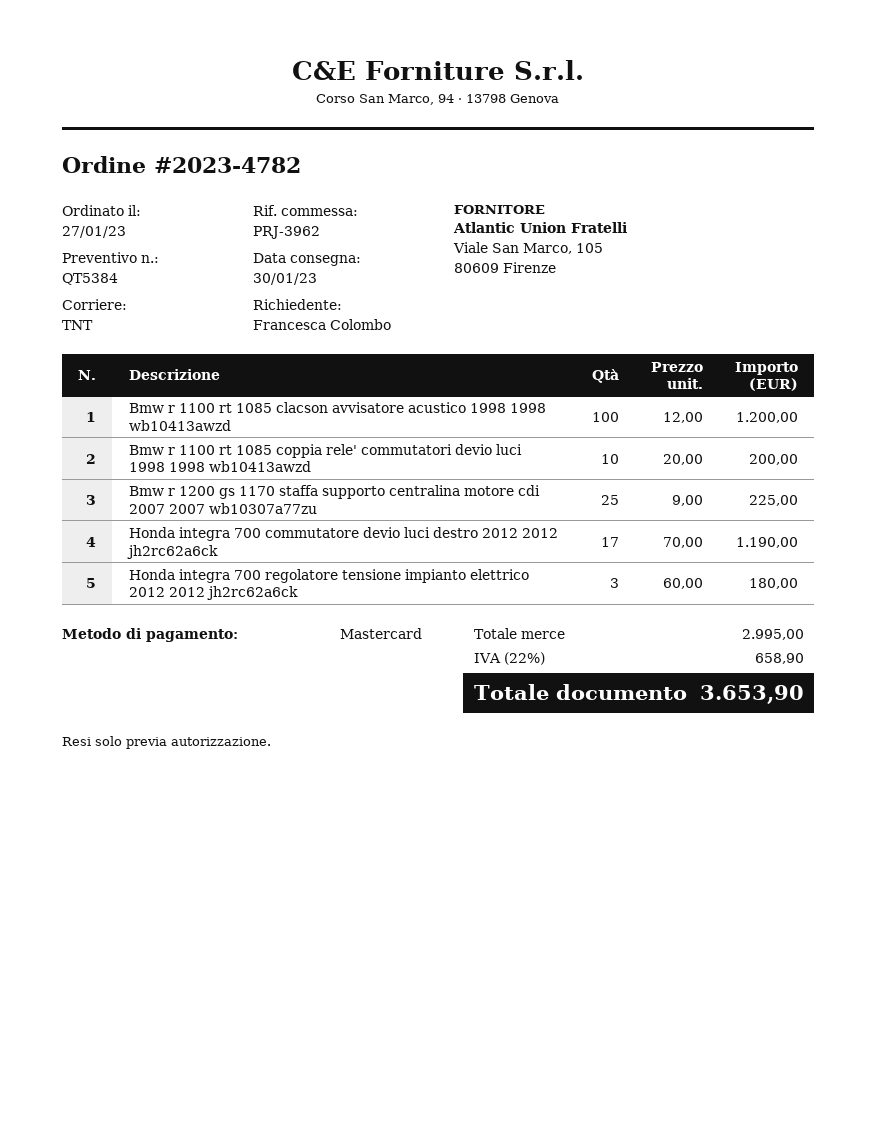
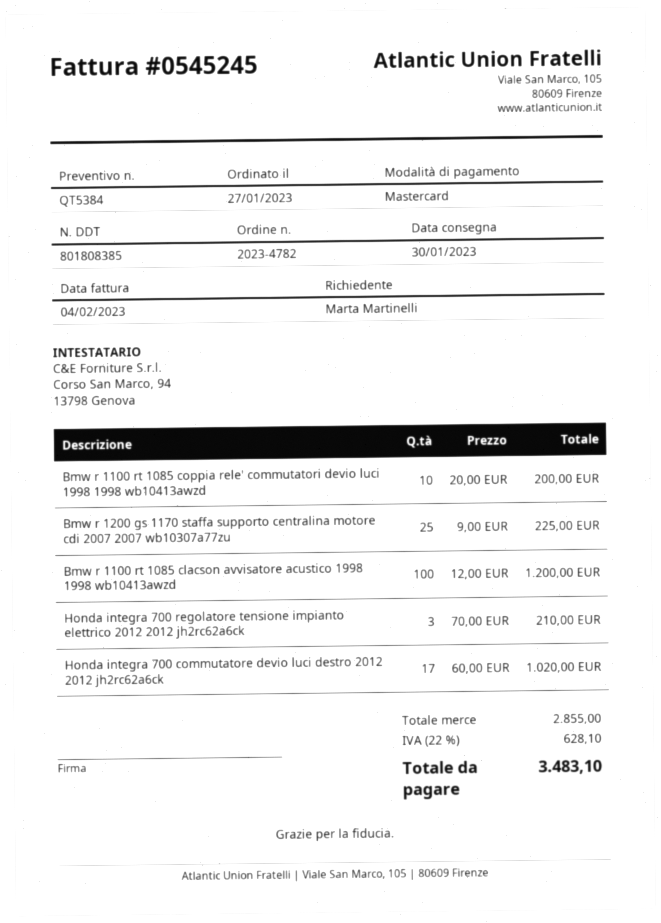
ordered by: Francesca Colombo -> Marta Martinelli
Honda integra 700 commutatore devio luci destro 2012 2012 jh2rc62a6ck: 17 x 70.00 = 1190.00 -> 17 x 60.00 = 1020.00
Honda integra 700 regolatore tensione impianto elettrico 2012 2012 jh2rc62a6ck: 3 x 60.00 = 180.00 -> 3 x 70.00 = 210.00
subtotal: 2995.00 -> 2855.00
tax: 22% = 658.90 -> 22% = 628.10
total: 3653.90 -> 3483.10

